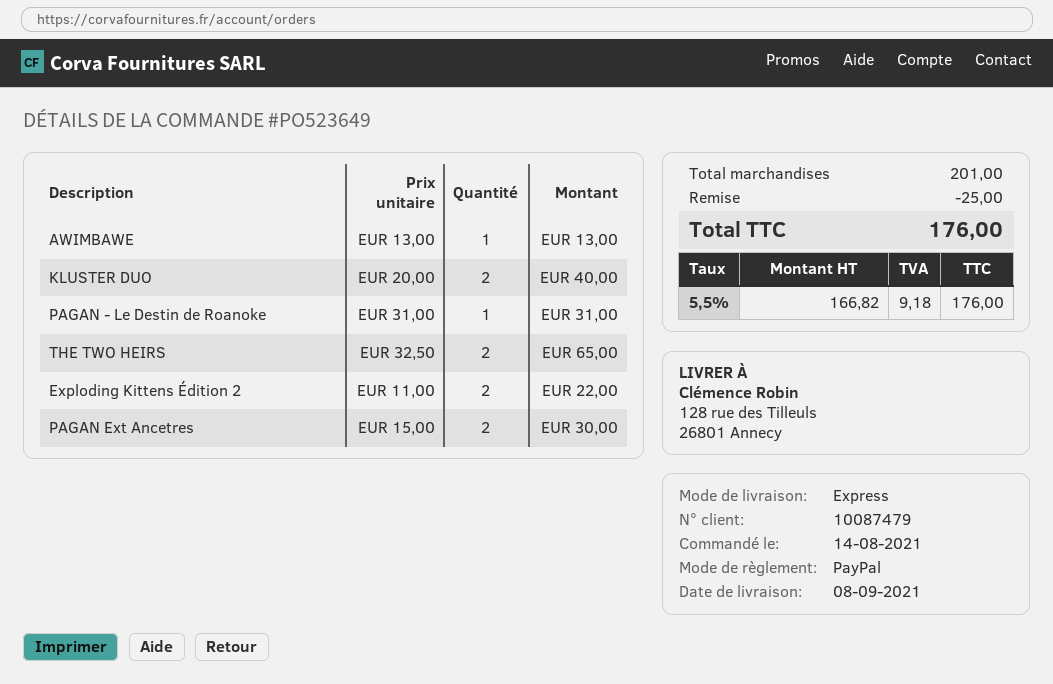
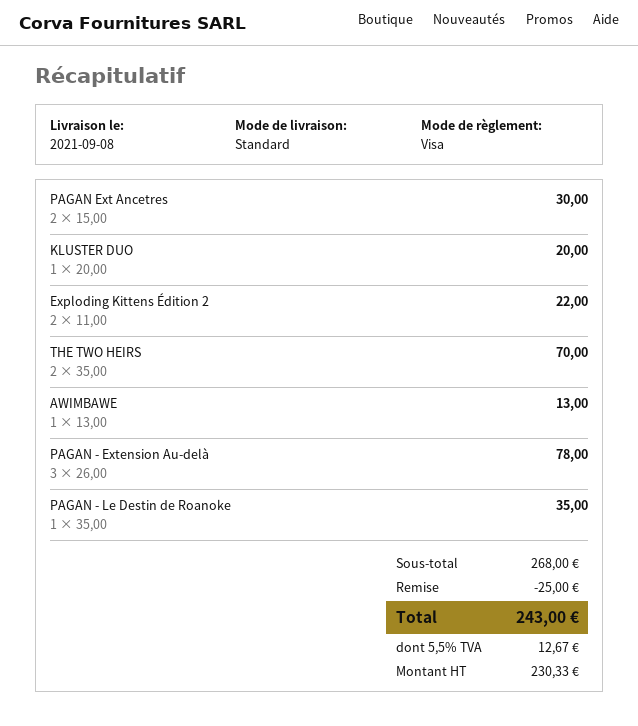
payment method: PayPal -> Visa
shipping method: express -> standard
KLUSTER DUO: 2 x 20.00 = 40.00 -> 1 x 20.00 = 20.00
PAGAN - Le Destin de Roanoke: 1 x 31.00 = 31.00 -> 1 x 35.00 = 35.00
THE TWO HEIRS: 2 x 32.50 = 65.00 -> 2 x 35.00 = 70.00
PAGAN - Extension Au-delà: none -> 3 x 26.00 = 78.00
subtotal: 201.00 -> 268.00
net: 166.82 -> 230.33
tax: 5.5% = 9.18 -> 5.5% = 12.67
total: 176.00 -> 243.00

